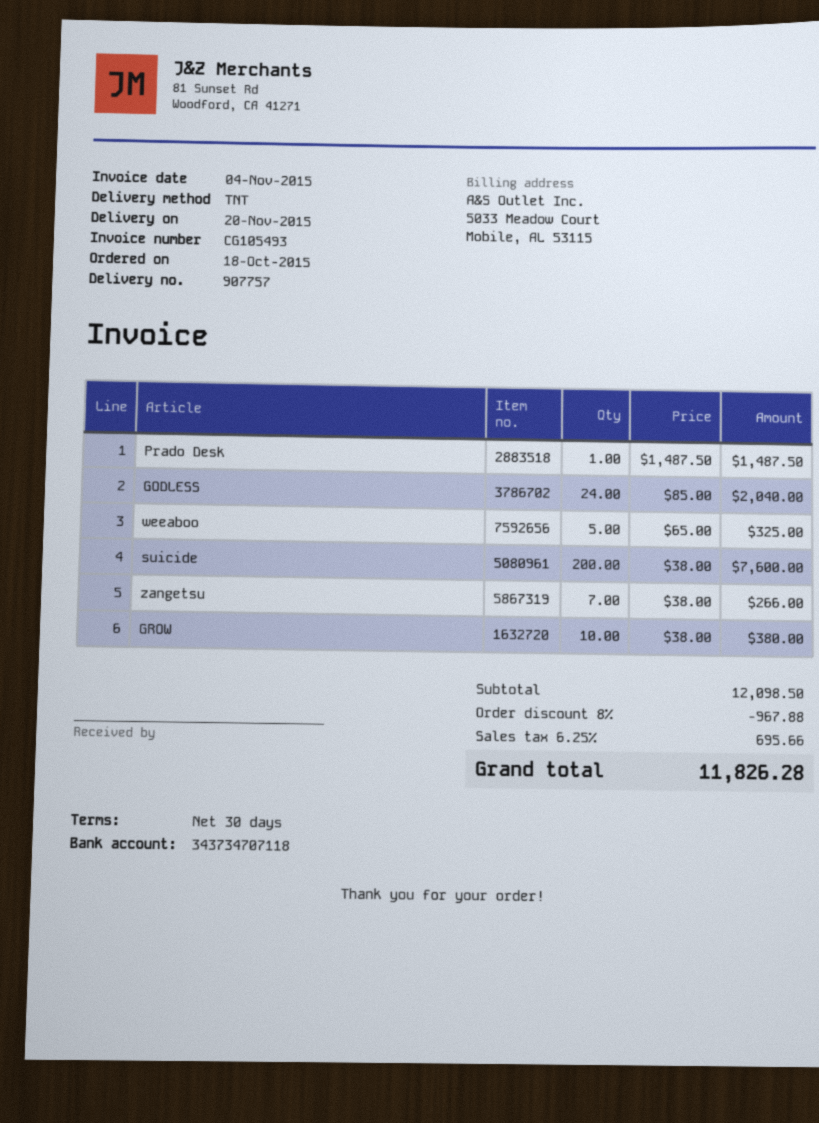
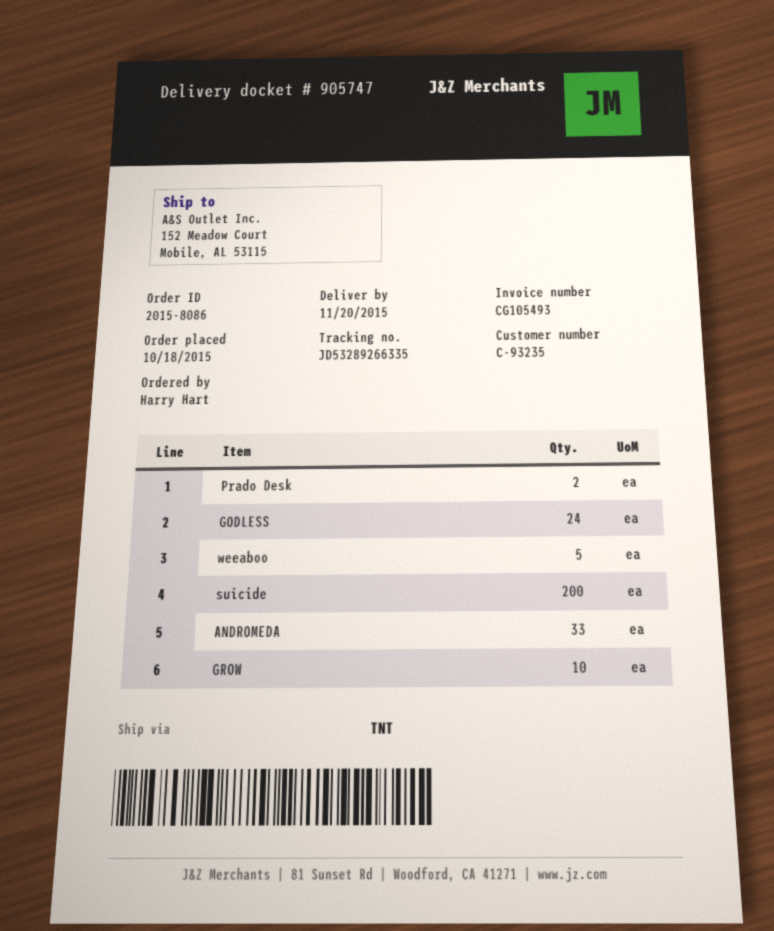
delivery note number: 907757 -> 905747
Prado Desk: 1 -> 2
zangetsu: 7 -> none
ANDROMEDA: none -> 33

